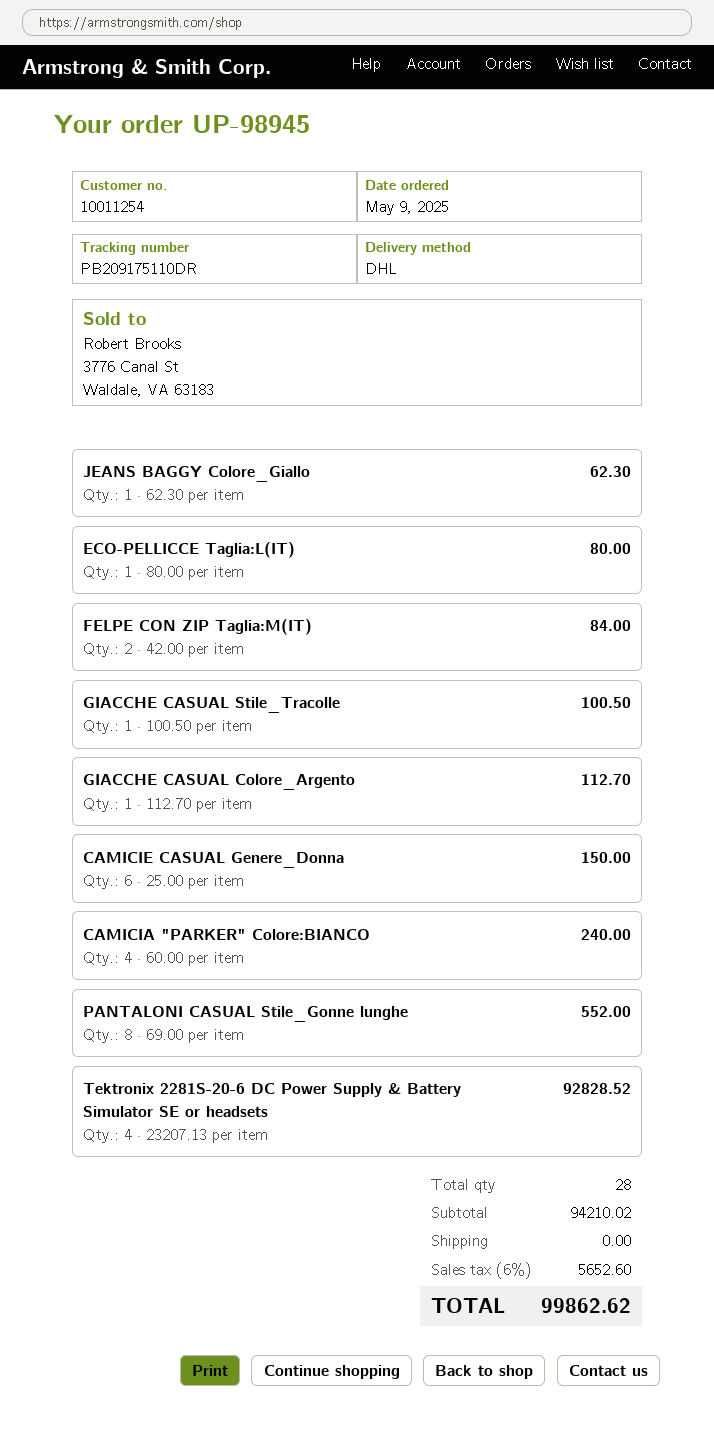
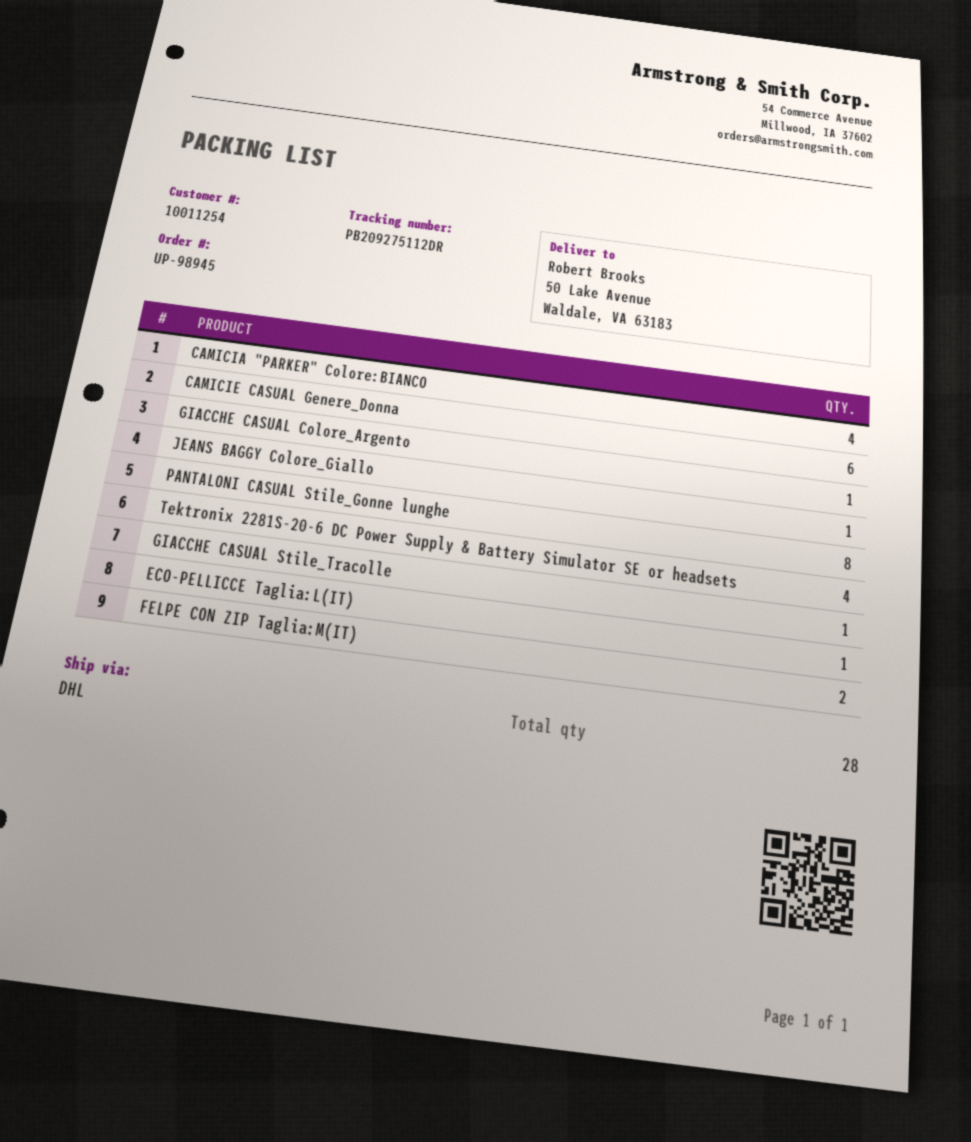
tracking number: PB209175110DR -> PB209275112DR

